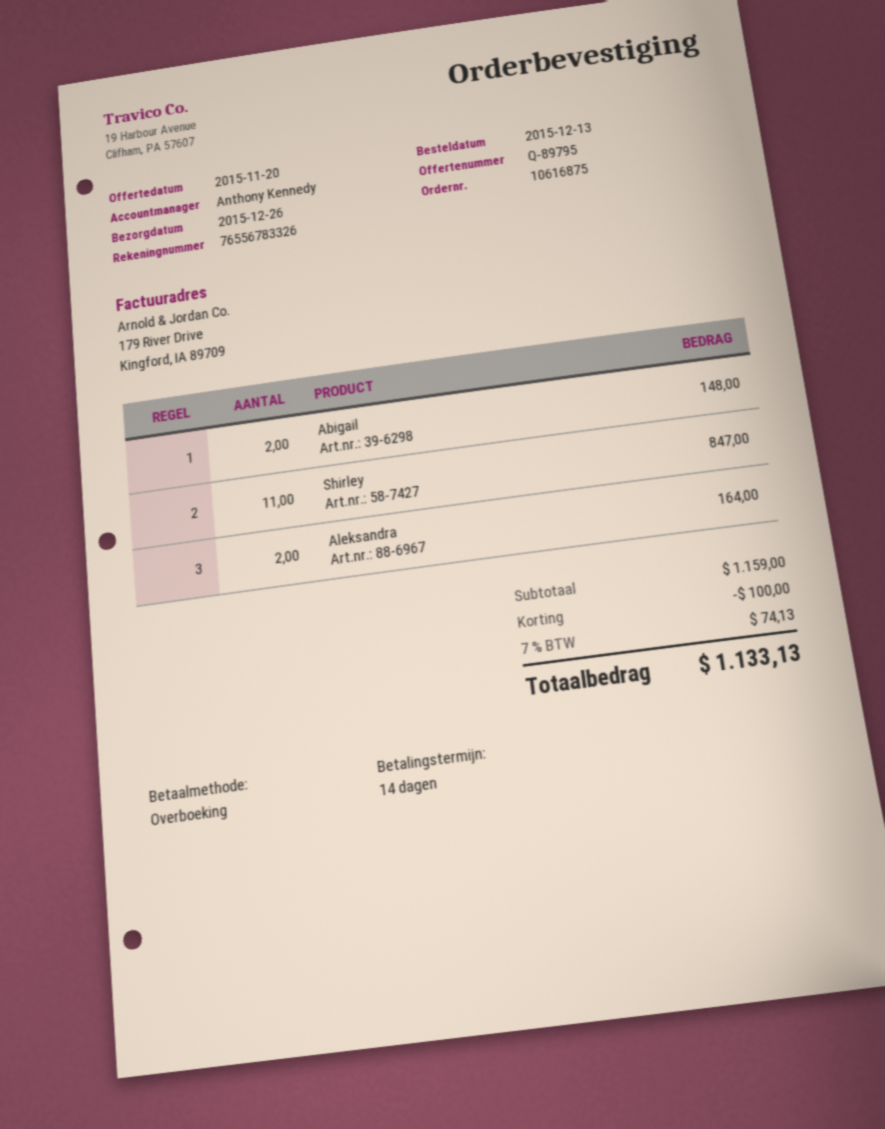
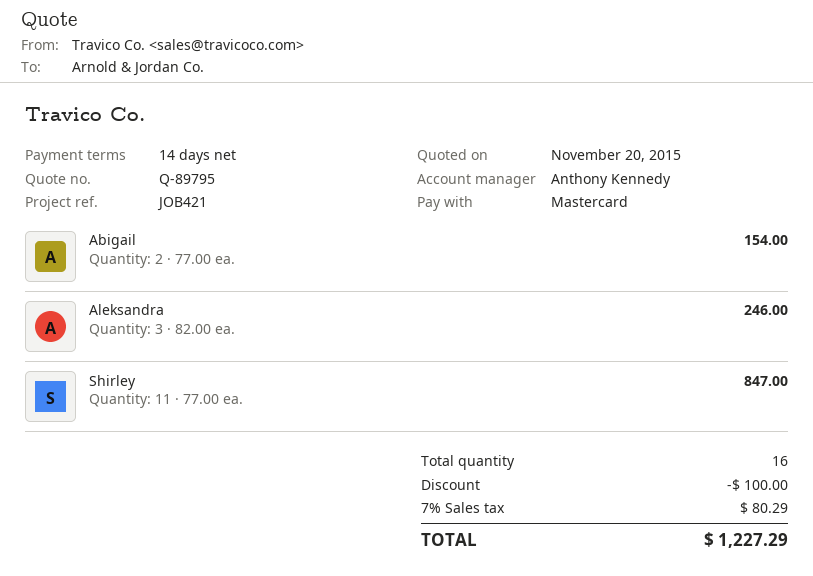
payment method: bank transfer -> Mastercard
Abigail: 2 for 148.00 -> 2 for 154.00
Aleksandra: 2 for 164.00 -> 3 for 246.00
tax: 7% = 74.13 -> 7% = 80.29
total: 1133.13 -> 1227.29

